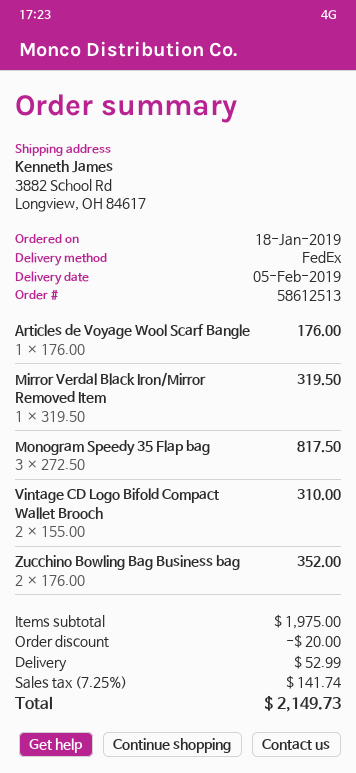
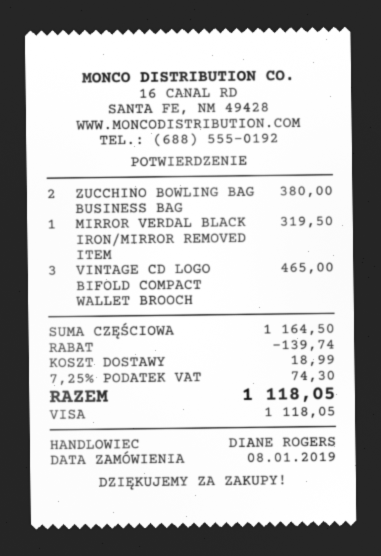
order date: 2019-01-18 -> 2019-01-08
Articles de Voyage Wool Scarf Bangle: 1 for 176.00 -> none
Monogram Speedy 35 Flap bag: 3 for 817.50 -> none
Vintage CD Logo Bifold Compact Wallet Brooch: 2 for 310.00 -> 3 for 465.00
Zucchino Bowling Bag Business bag: 2 for 352.00 -> 2 for 380.00
subtotal: 1975.00 -> 1164.50
discount: 20.00 -> 139.74
shipping: 52.99 -> 18.99
tax: 7.25% = 141.74 -> 7.25% = 74.30
total: 2149.73 -> 1118.05

